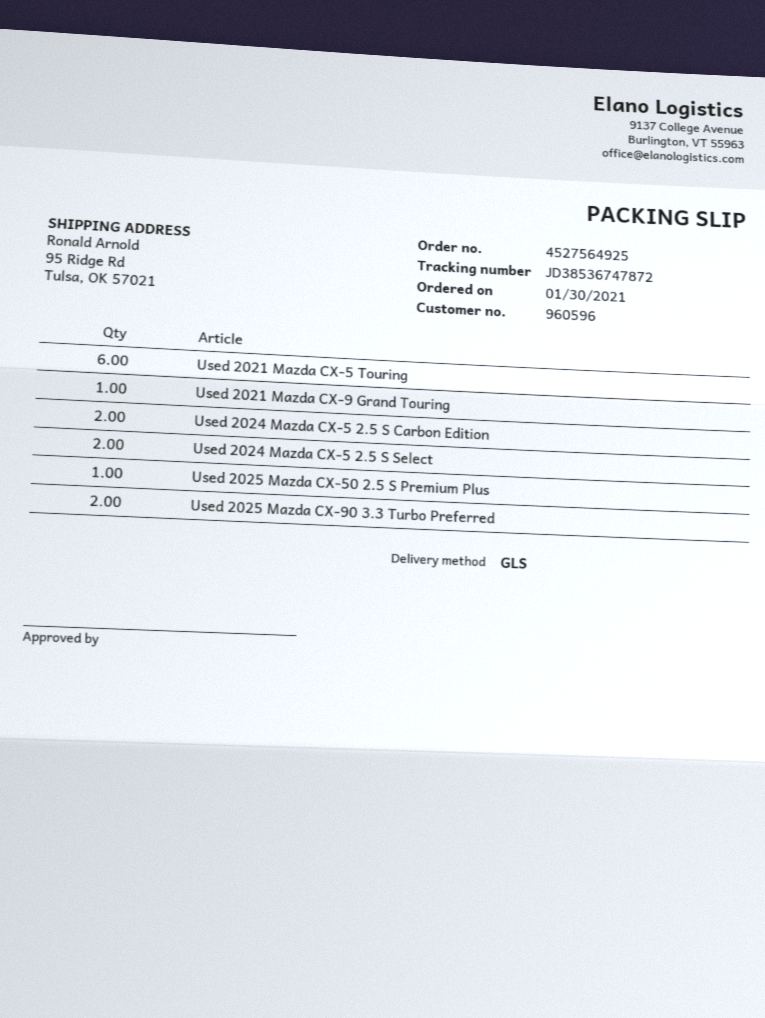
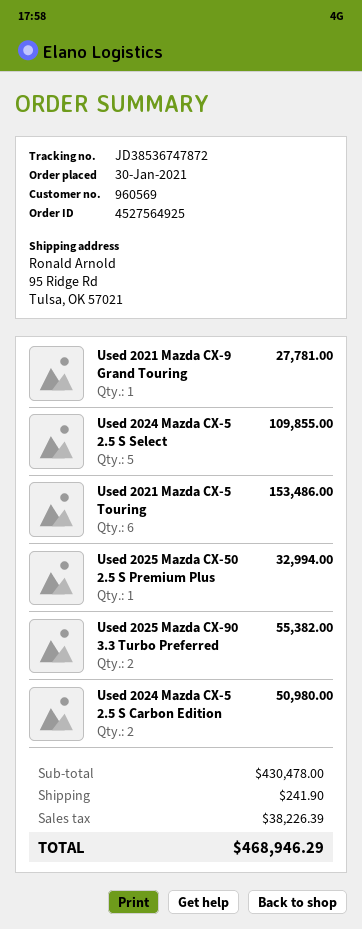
customer number: 960596 -> 960569
Used 2024 Mazda CX-5 2.5 S Select: 2 -> 5

